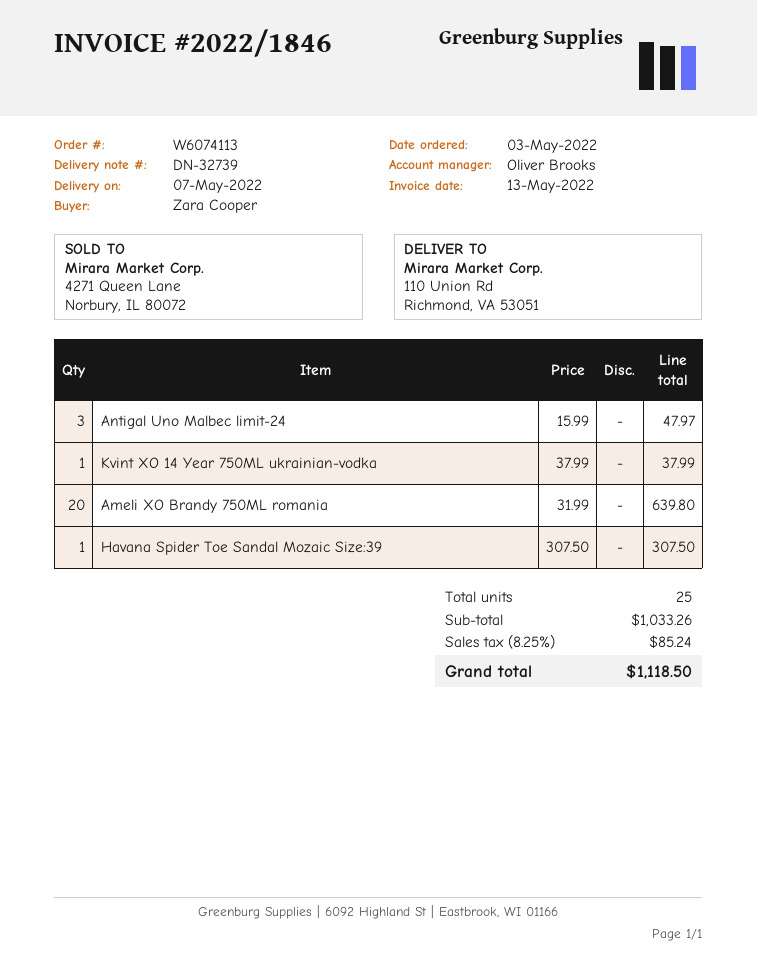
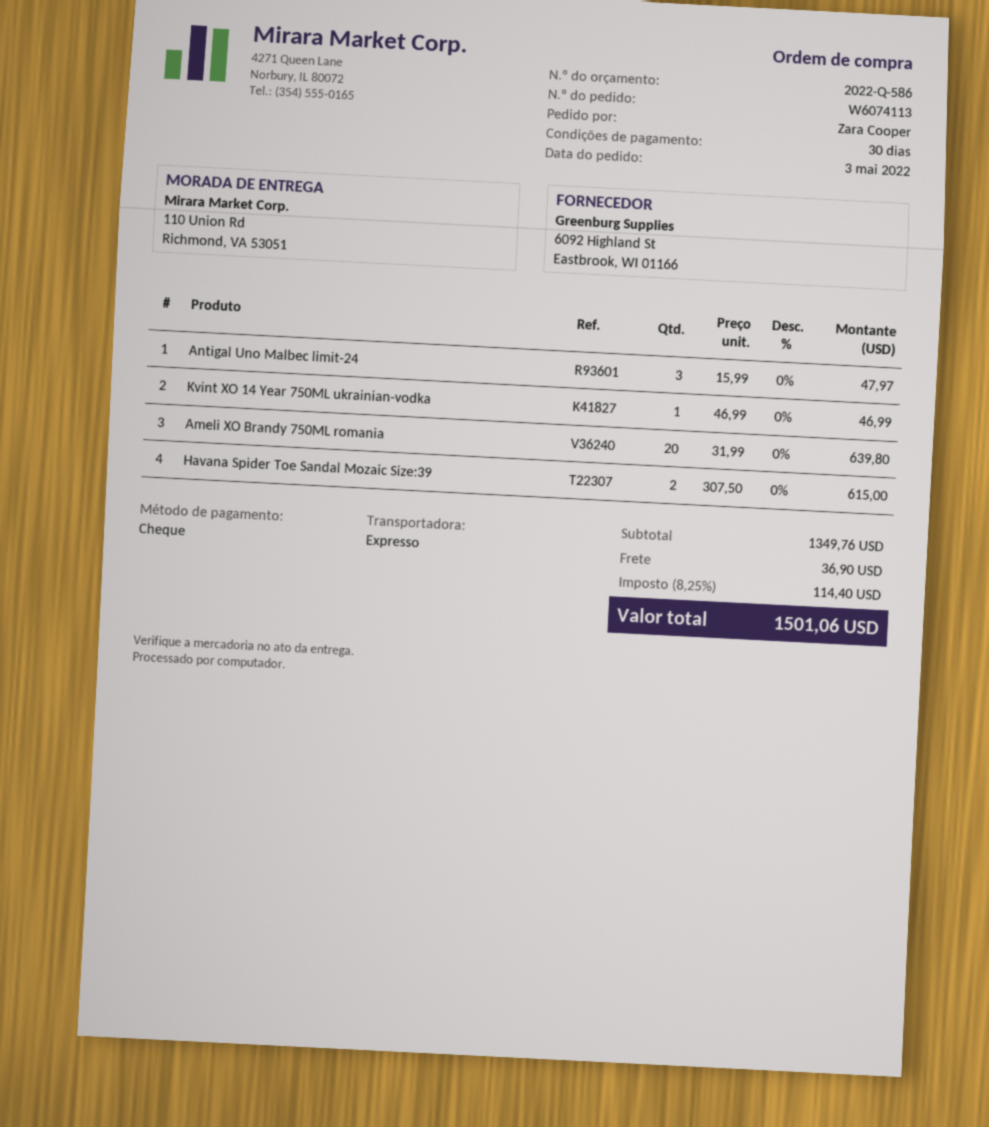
Kvint XO 14 Year 750ML ukrainian-vodka: 1 x 37.99 = 37.99 -> 1 x 46.99 = 46.99
Havana Spider Toe Sandal Mozaic Size:39: 1 x 307.50 = 307.50 -> 2 x 307.50 = 615.00
subtotal: 1033.26 -> 1349.76
shipping: none -> 36.90
tax: 8.25% = 85.24 -> 8.25% = 114.40
total: 1118.50 -> 1501.06

